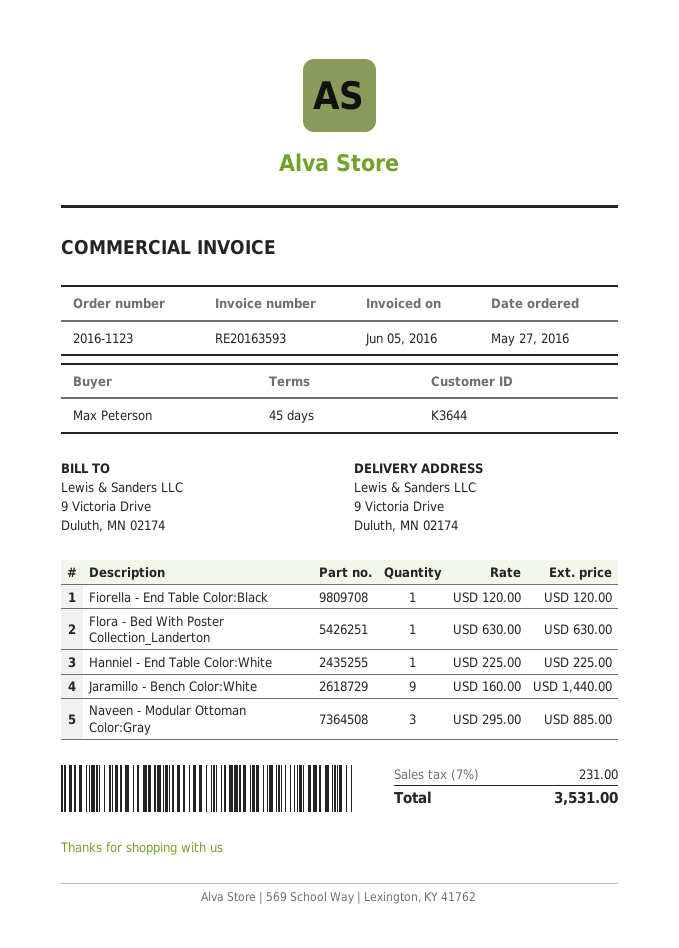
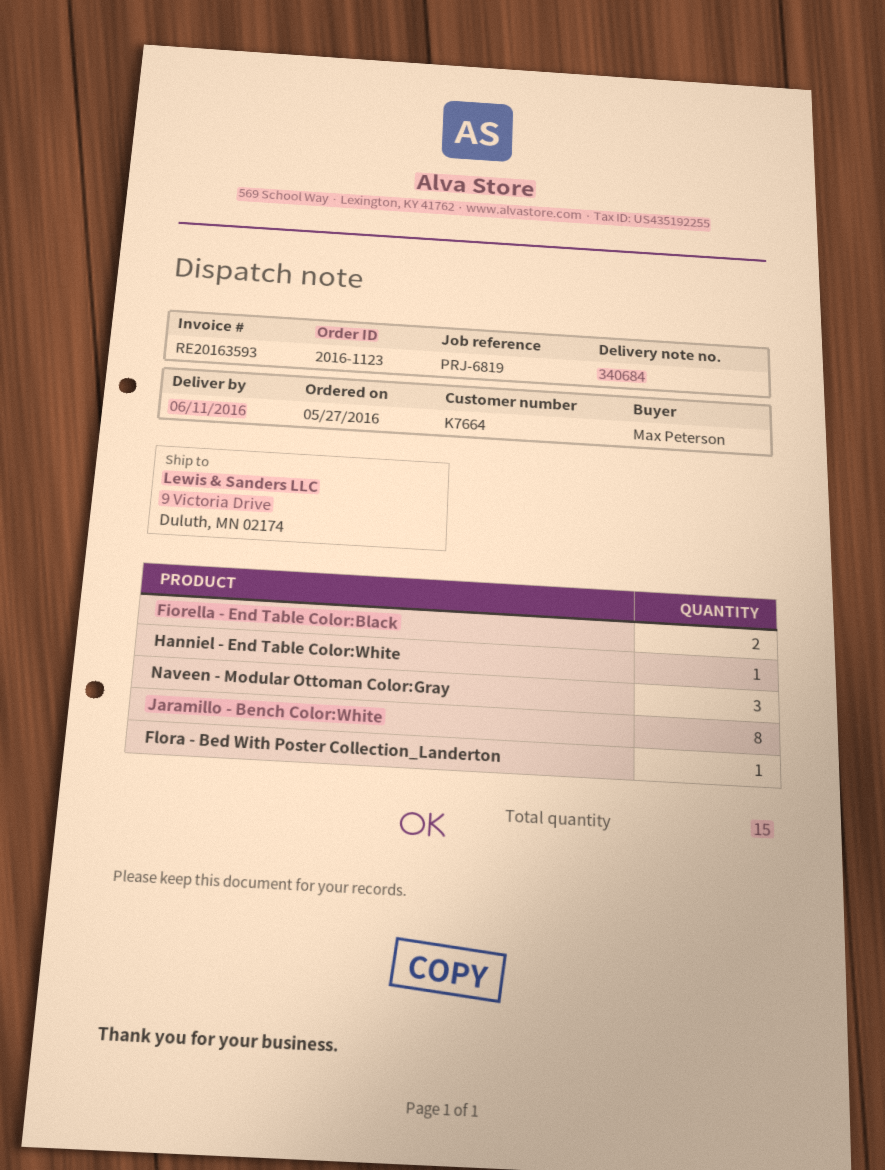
customer number: K3644 -> K7664
Fiorella - End Table Color:Black: 1 -> 2
Jaramillo - Bench Color:White: 9 -> 8

